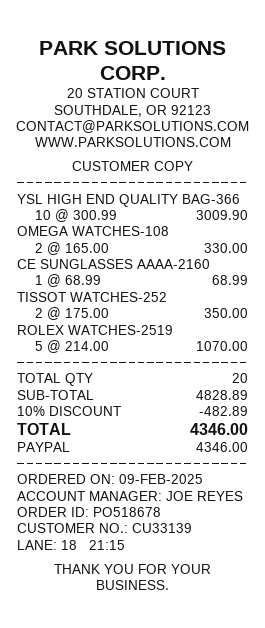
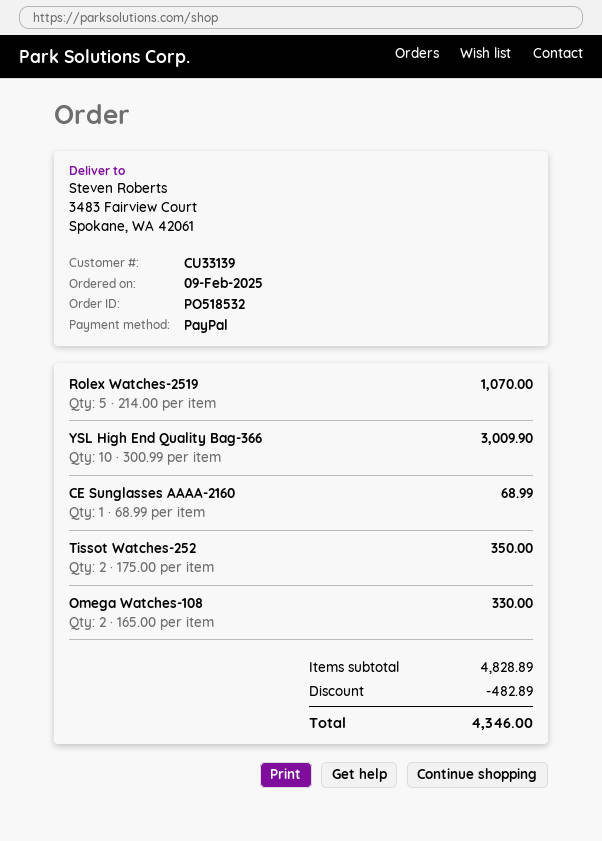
order number: PO518678 -> PO518532

